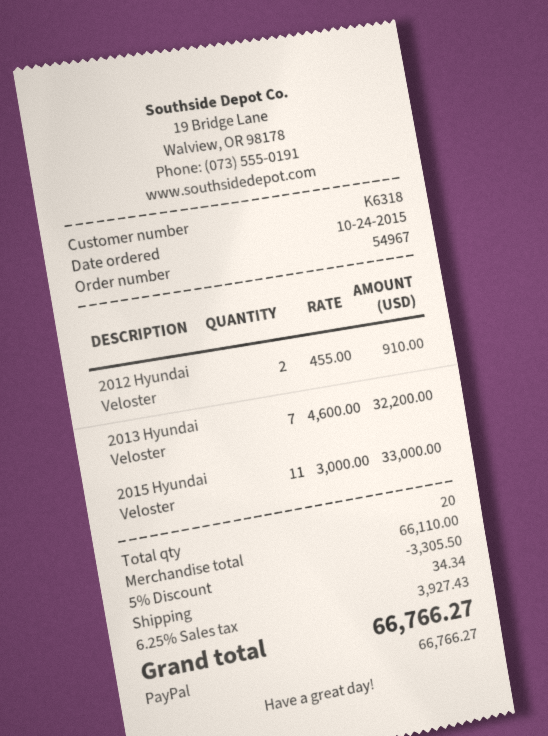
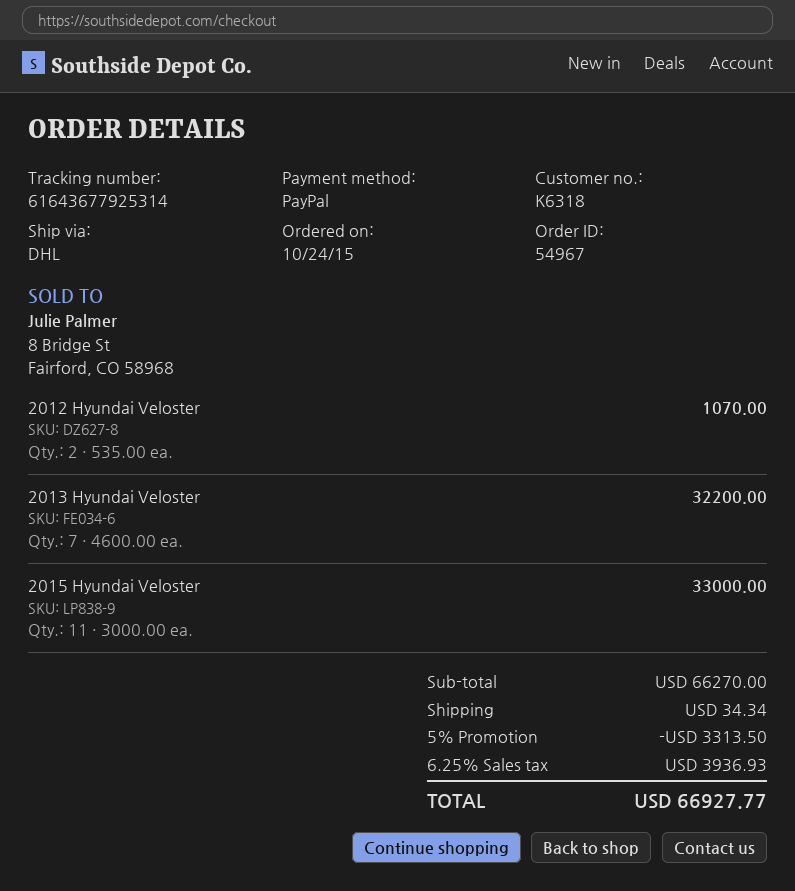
2012 Hyundai Veloster: 2 x 455.00 = 910.00 -> 2 x 535.00 = 1070.00
subtotal: 66110.00 -> 66270.00
discount: 5% = 3305.50 -> 5% = 3313.50
tax: 6.25% = 3927.43 -> 6.25% = 3936.93
total: 66766.27 -> 66927.77

